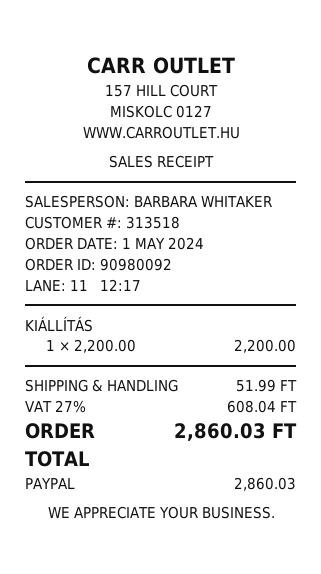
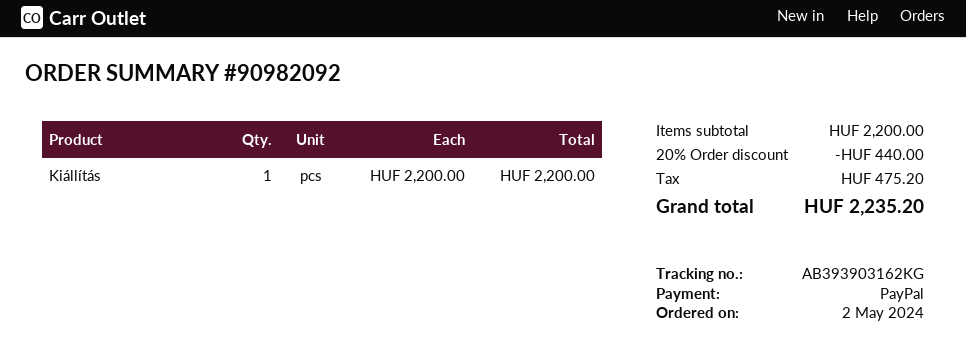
order number: 90980092 -> 90982092
order date: 2024-05-01 -> 2024-05-02
discount: none -> 20% = 440.00
shipping: 51.99 -> none
tax: 608.04 -> 475.20
total: 2860.03 -> 2235.20

